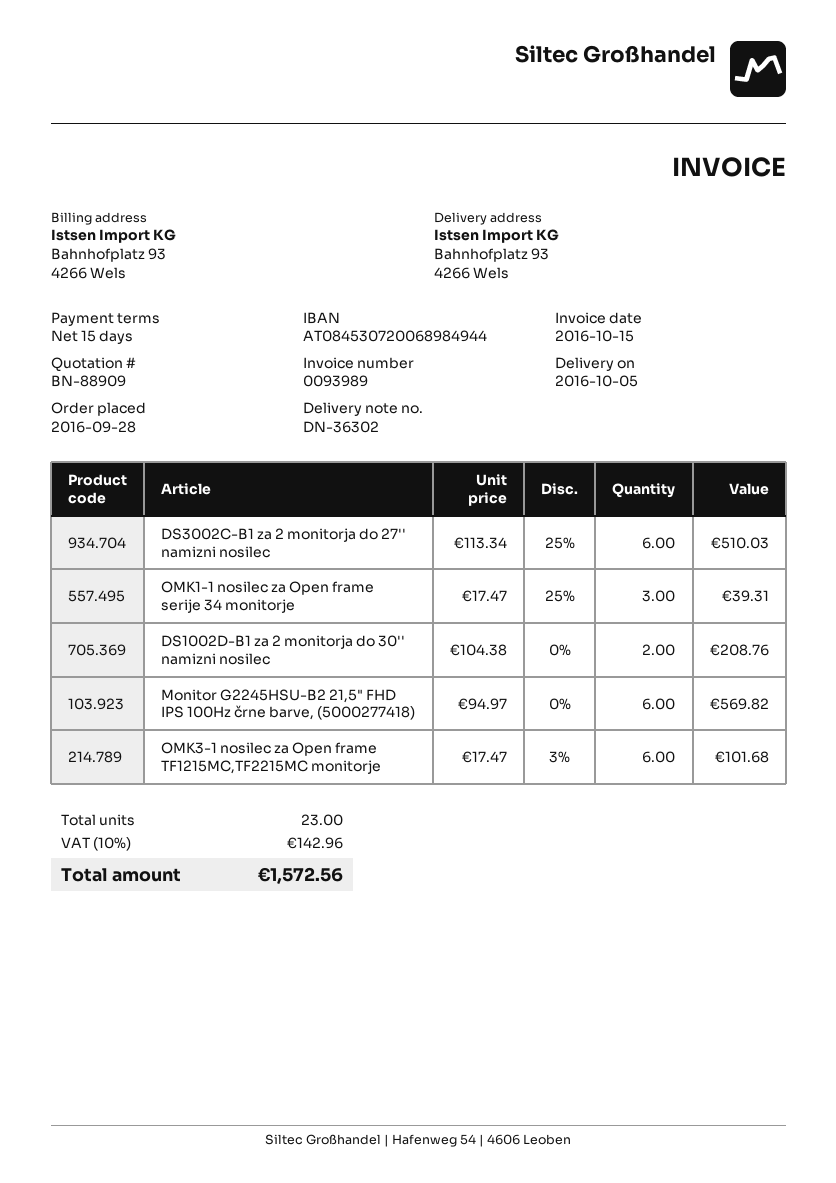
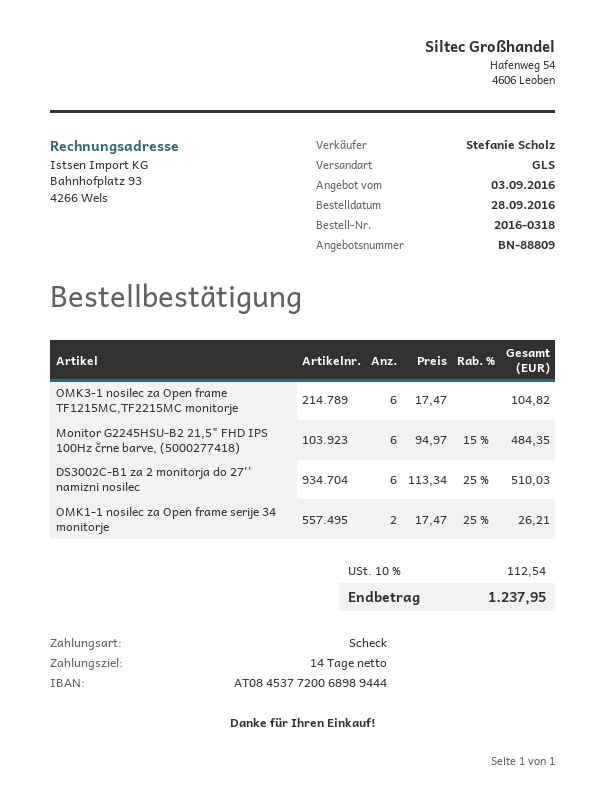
quote number: BN-88909 -> BN-88809
payment terms: 15 days -> 14 days
bank account: AT084530720068984944 -> AT084537720068989444
OMK1-1 nosilec za Open frame serije 34 monitorje: 3 x 17.47 - 25% = 39.31 -> 2 x 17.47 - 25% = 26.21
DS1002D-B1 za 2 monitorja do 30'' namizni nosilec: 2 x 104.38 = 208.76 -> none
Monitor G2245HSU-B2 21,5" FHD IPS 100Hz črne barve, (5000277418): 6 x 94.97 = 569.82 -> 6 x 94.97 - 15% = 484.35
OMK3-1 nosilec za Open frame TF1215MC,TF2215MC monitorje: 6 x 17.47 - 3% = 101.68 -> 6 x 17.47 = 104.82
tax: 10% = 142.96 -> 10% = 112.54
total: 1572.56 -> 1237.95

